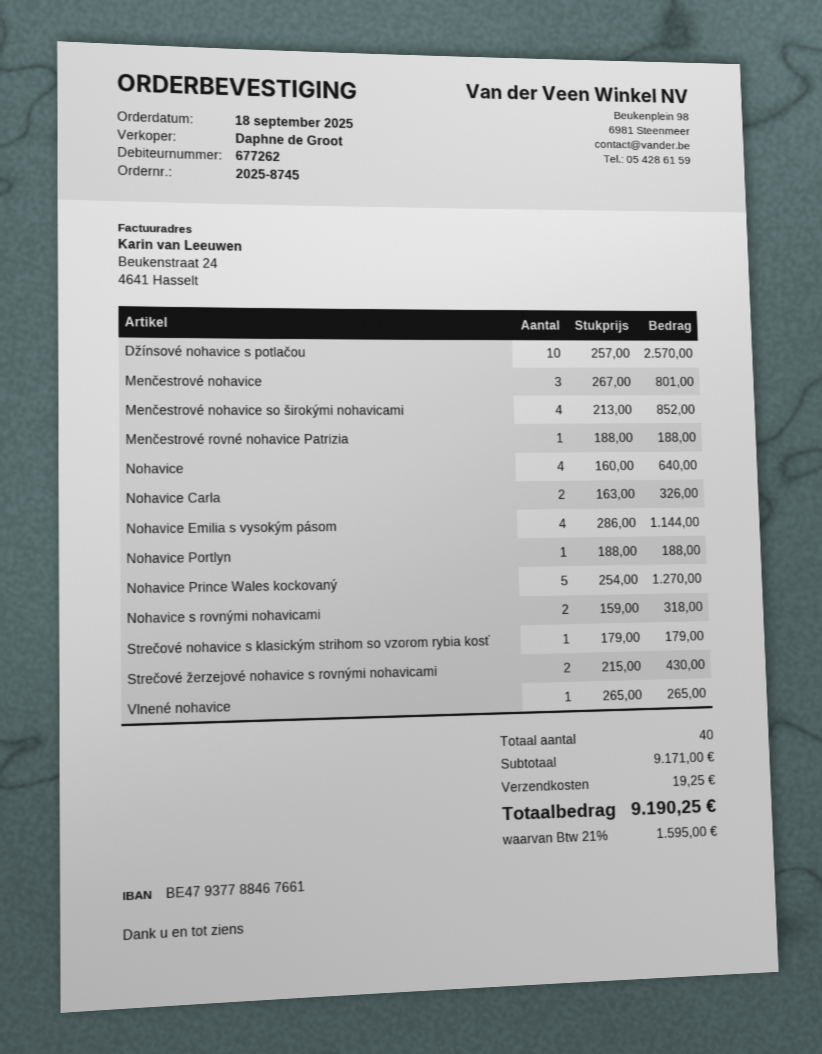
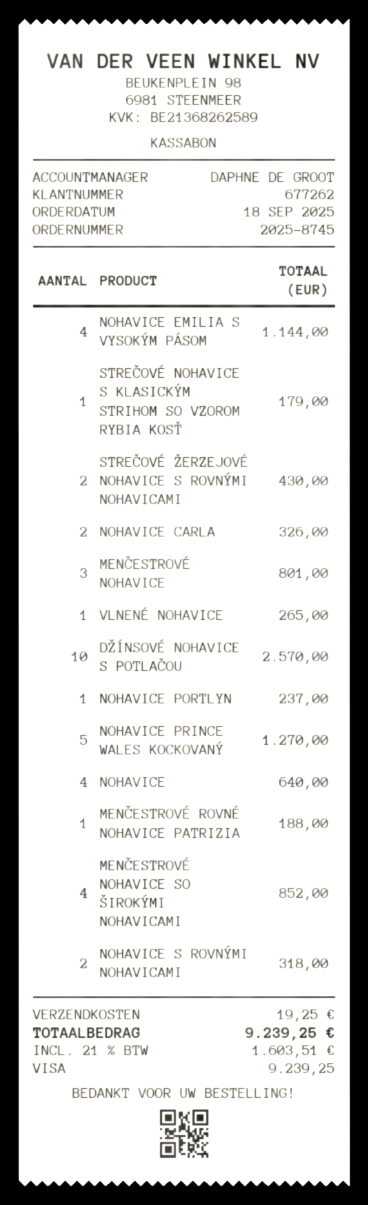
Nohavice Portlyn: 1 for 188.00 -> 1 for 237.00
tax: 21% = 1595.00 -> 21% = 1603.51
total: 9190.25 -> 9239.25

